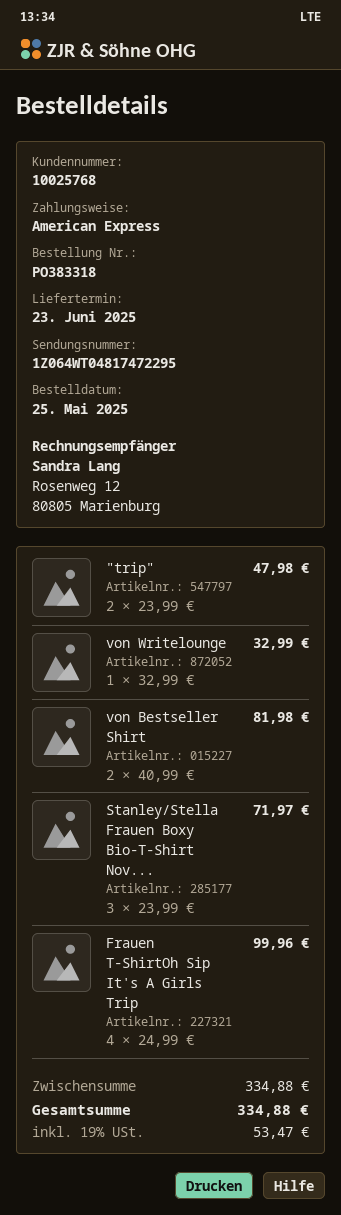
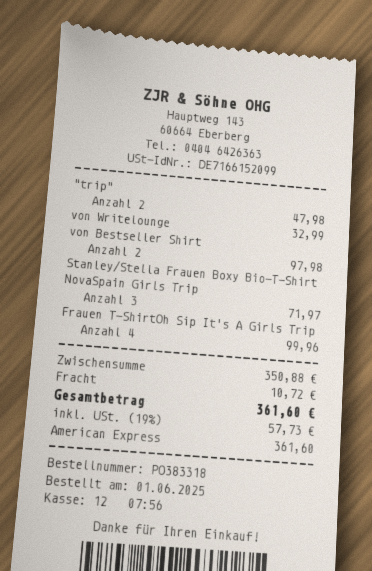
order date: 2025-05-25 -> 2025-06-01
von Bestseller Shirt: 2 for 81.98 -> 2 for 97.98
subtotal: 334.88 -> 350.88
shipping: none -> 10.72
tax: 19% = 53.47 -> 19% = 57.73
total: 334.88 -> 361.60

